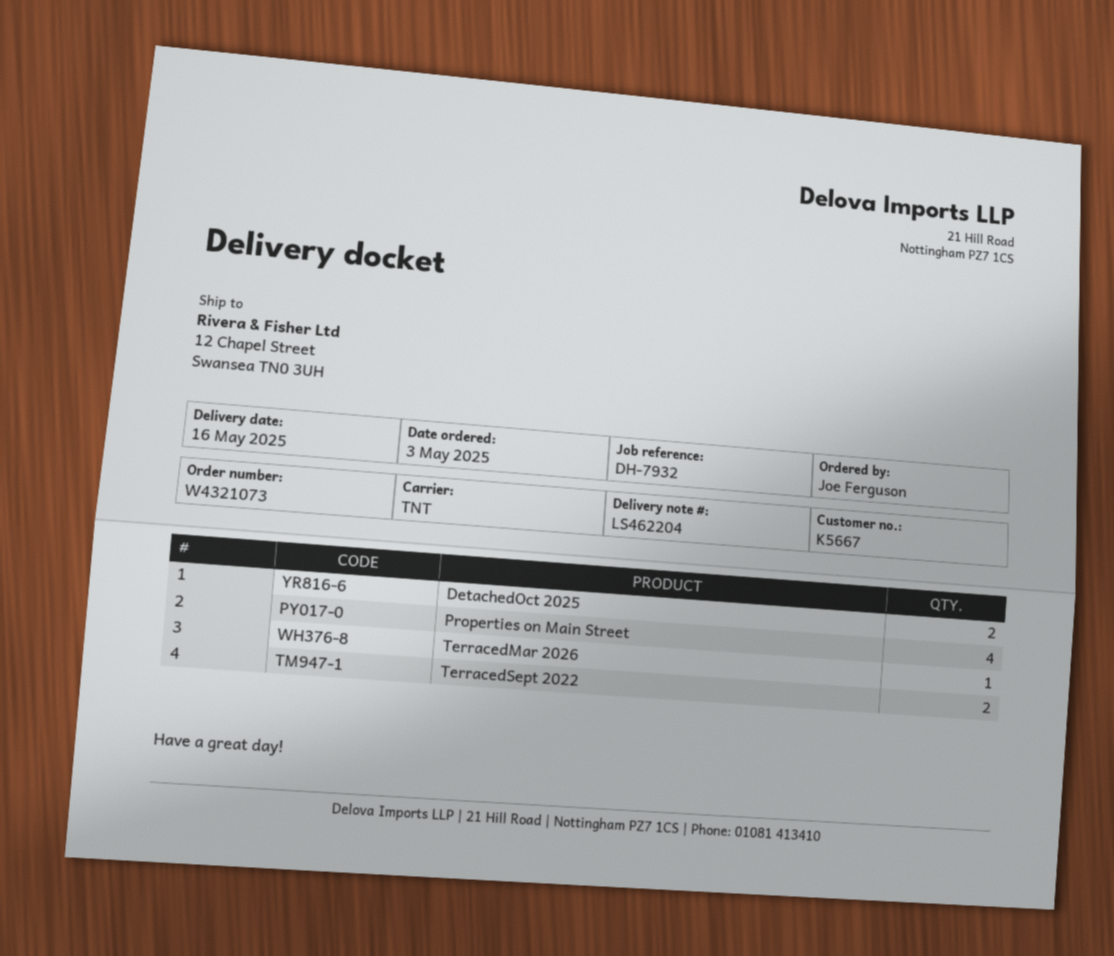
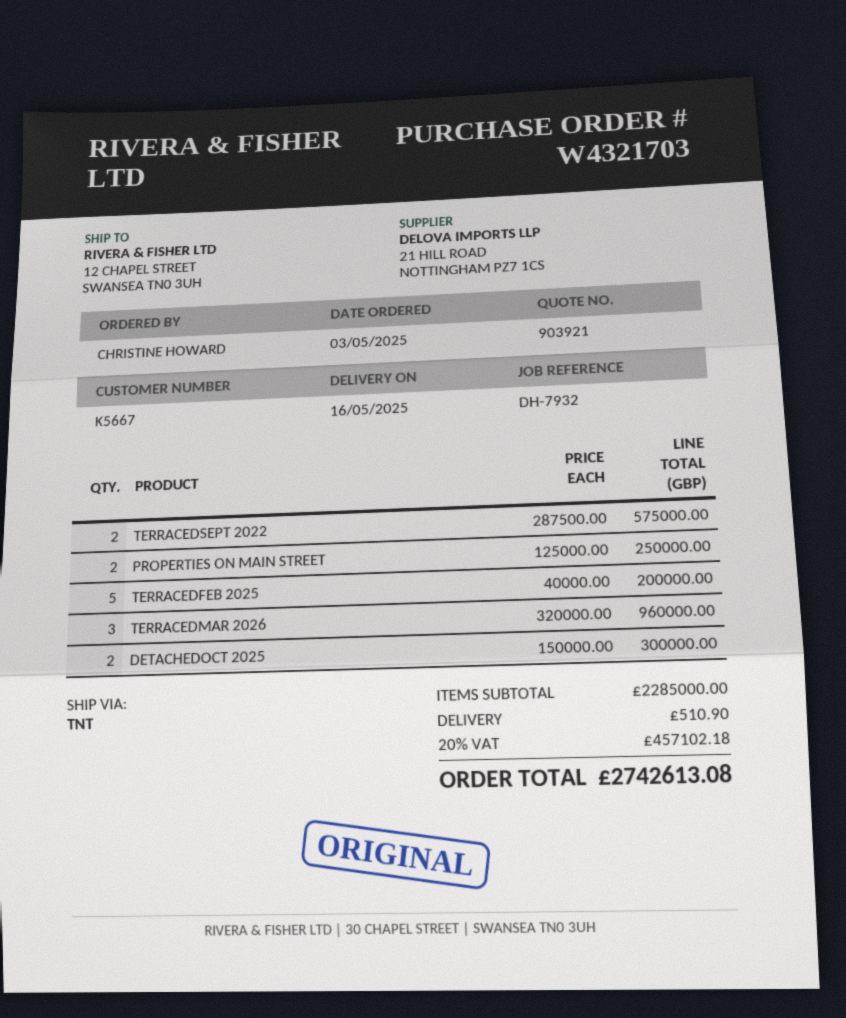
order number: W4321073 -> W4321703
ordered by: Joe Ferguson -> CHRISTINE HOWARD
Properties on Main Street: 4 -> 2
TerracedMar 2026: 1 -> 3
TERRACEDFEB 2025: none -> 5

